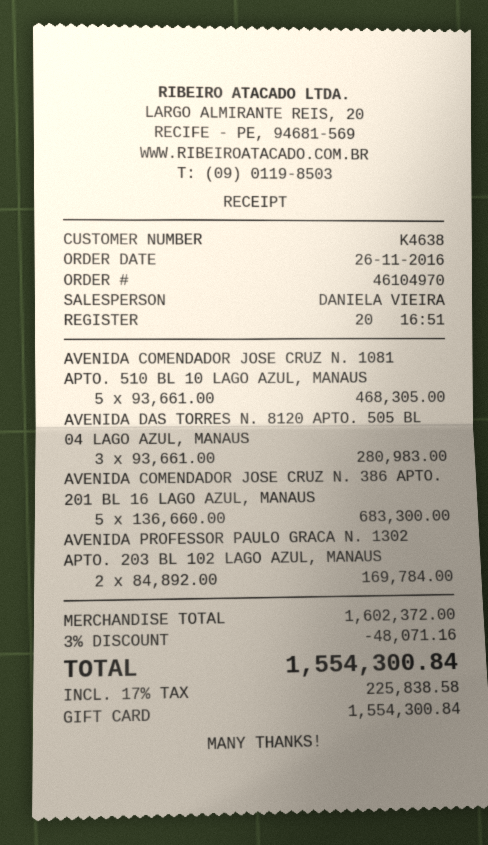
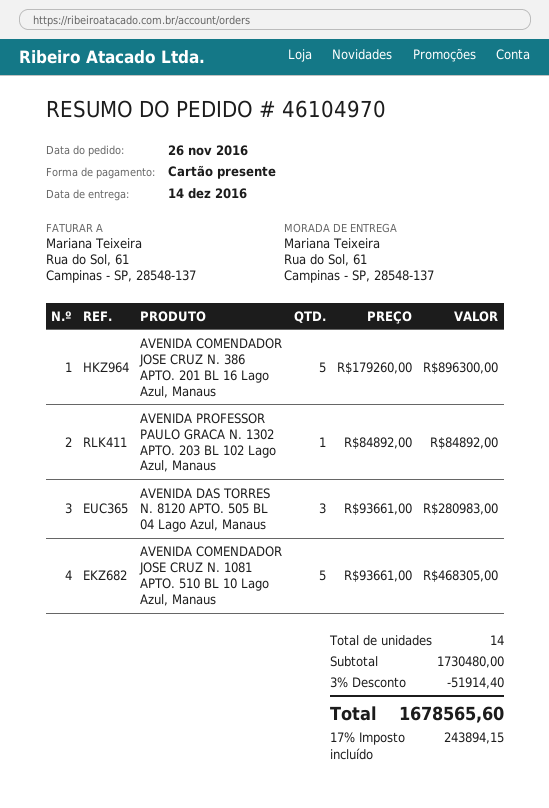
AVENIDA COMENDADOR JOSE CRUZ N. 386 APTO. 201 BL 16 LAGO AZUL, MANAUS: 5 x 136660.00 = 683300.00 -> 5 x 179260.00 = 896300.00
AVENIDA PROFESSOR PAULO GRACA N. 1302 APTO. 203 BL 102 LAGO AZUL, MANAUS: 2 x 84892.00 = 169784.00 -> 1 x 84892.00 = 84892.00
subtotal: 1602372.00 -> 1730480.00
discount: 3% = 48071.16 -> 3% = 51914.40
tax: 17% = 225838.58 -> 17% = 243894.15
total: 1554300.84 -> 1678565.60

